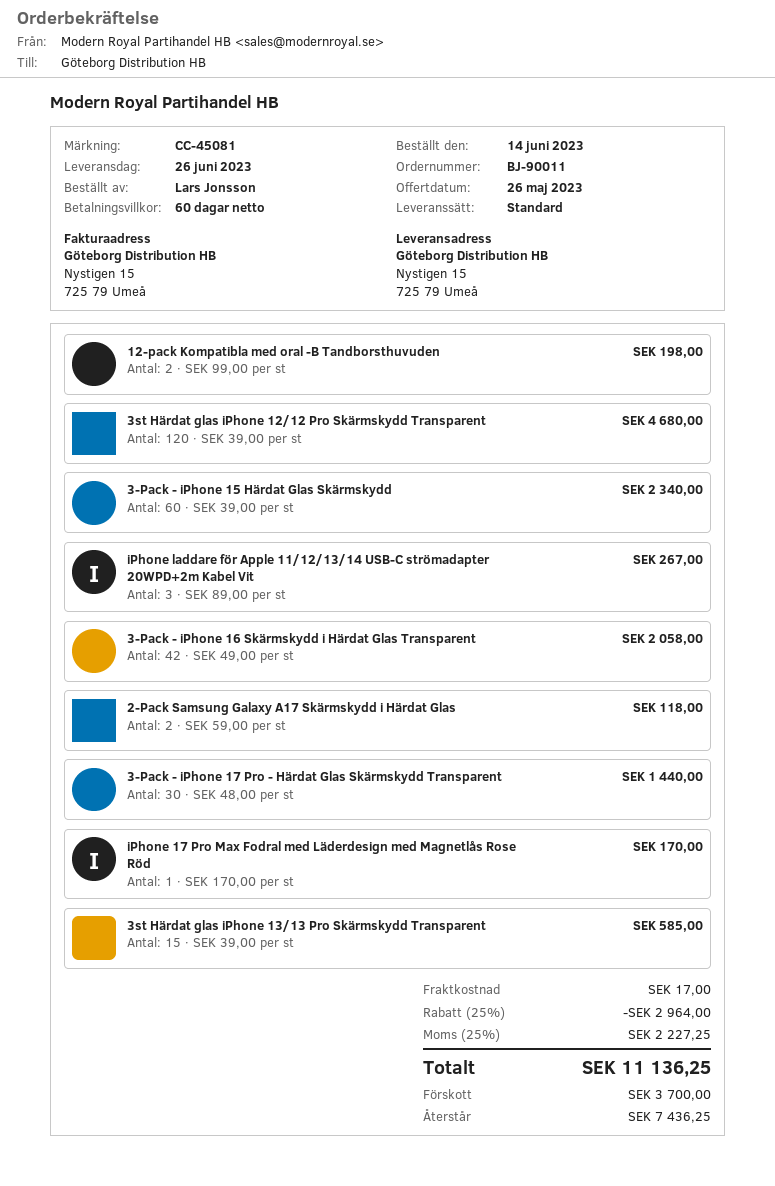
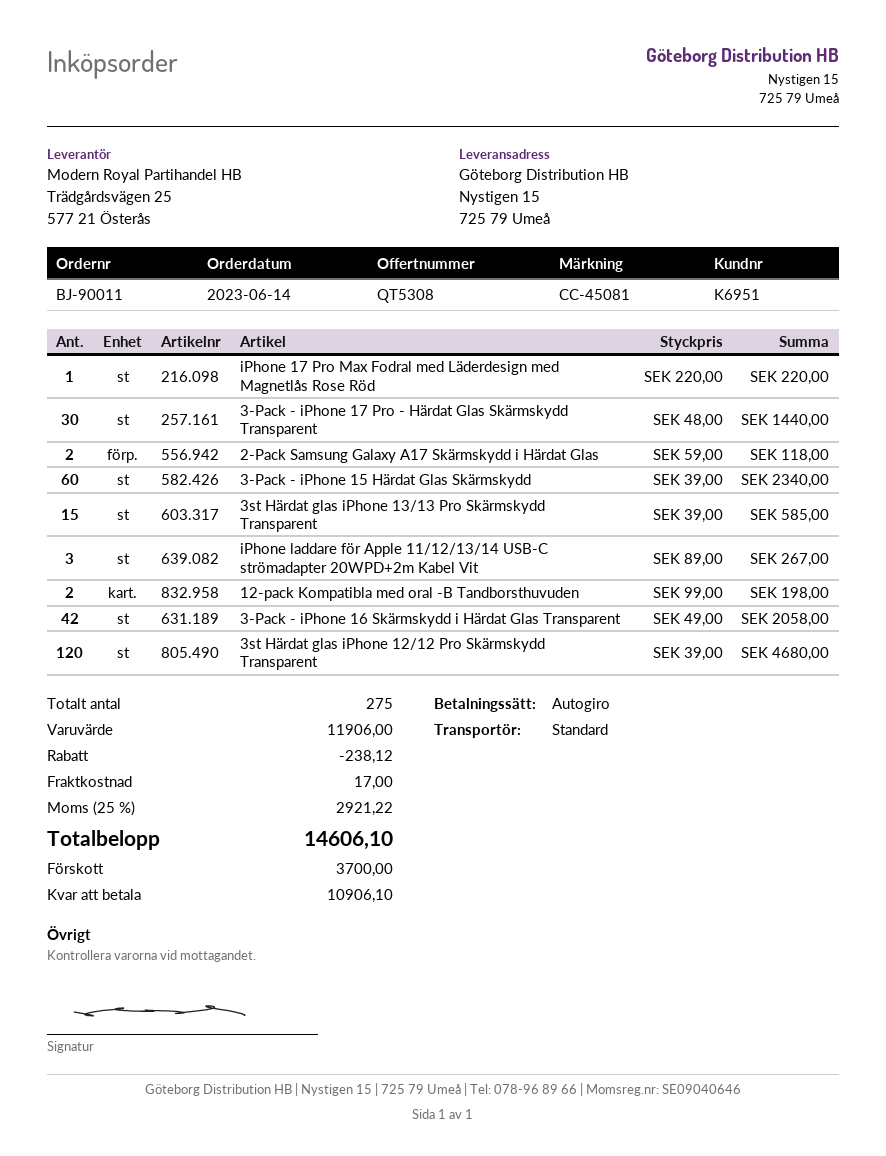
iPhone 17 Pro Max Fodral med Läderdesign med Magnetlås Rose Röd: 1 x 170.00 = 170.00 -> 1 x 220.00 = 220.00
discount: 2964.00 -> 238.12
tax: 25% = 2227.25 -> 25% = 2921.22
total: 11136.25 -> 14606.10
balance: 7436.25 -> 10906.10

